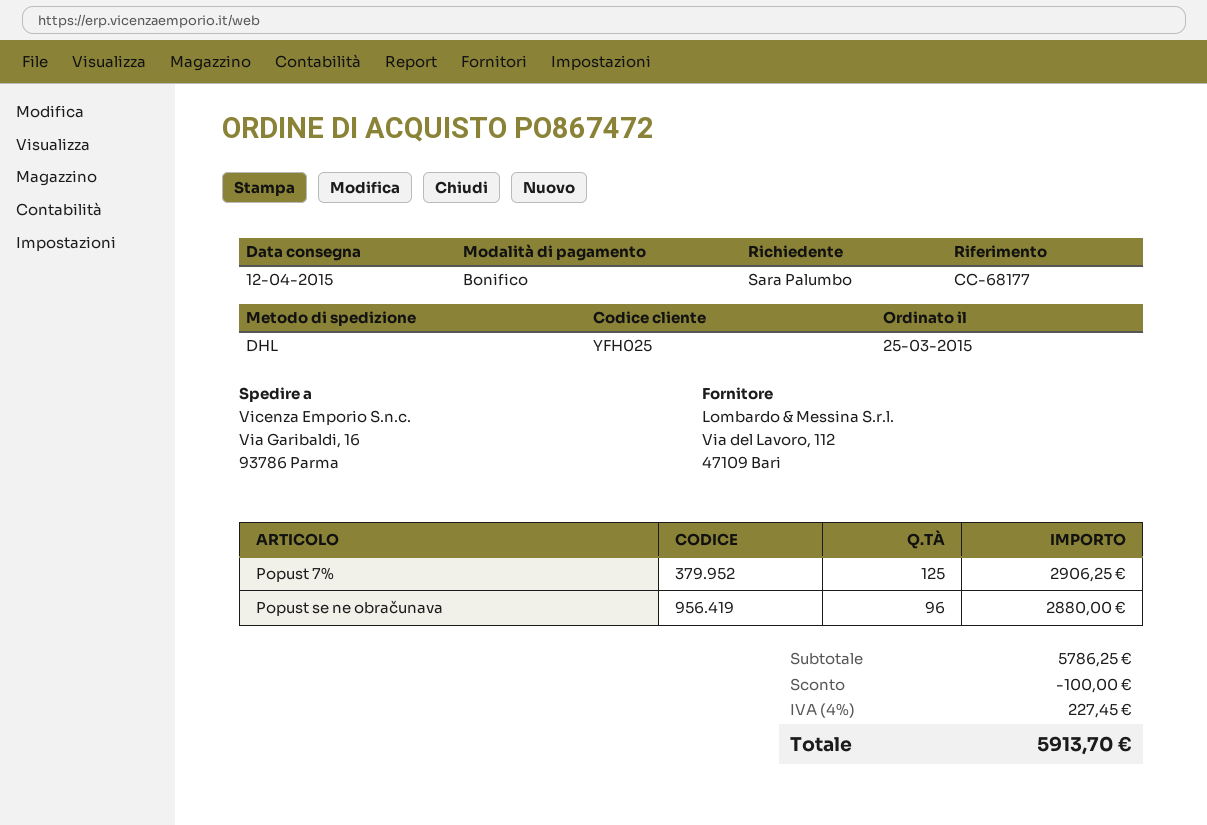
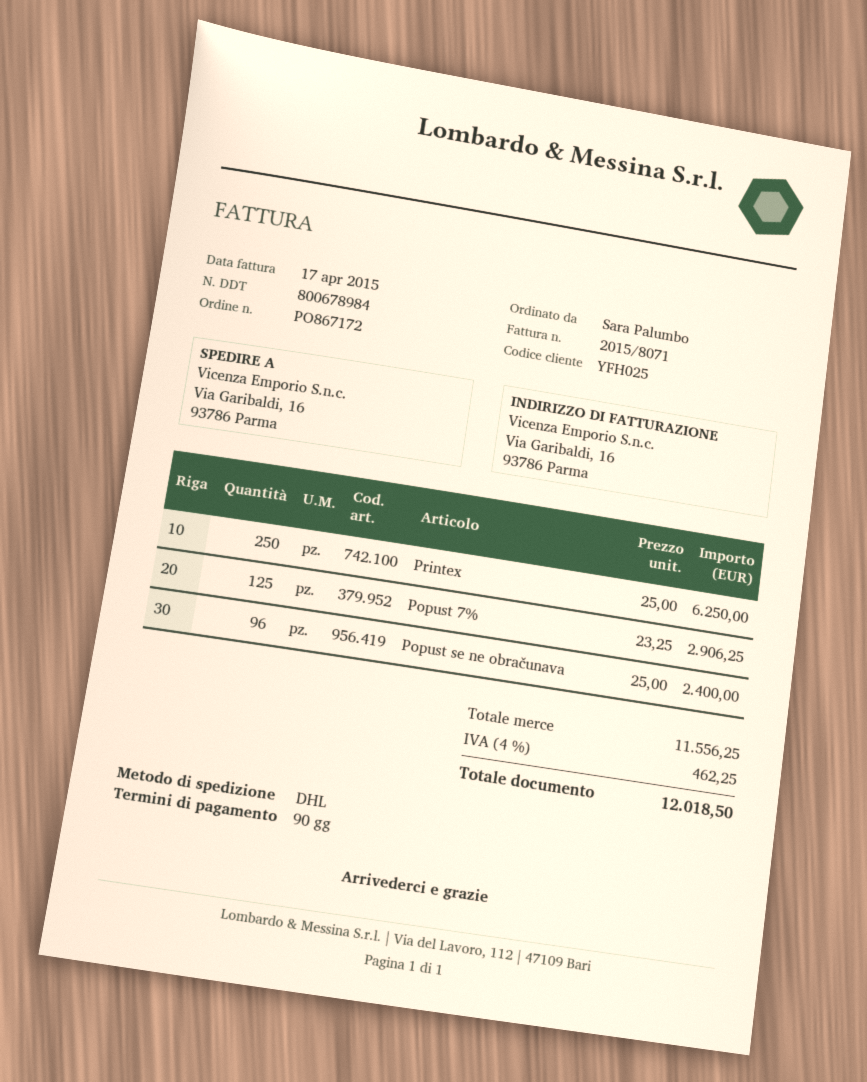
order number: PO867472 -> PO867172
Popust se ne obračunava: 96 for 2880.00 -> 96 for 2400.00
Printex: none -> 250 for 6250.00
subtotal: 5786.25 -> 11556.25
discount: 100.00 -> none
tax: 4% = 227.45 -> 4% = 462.25
total: 5913.70 -> 12018.50

